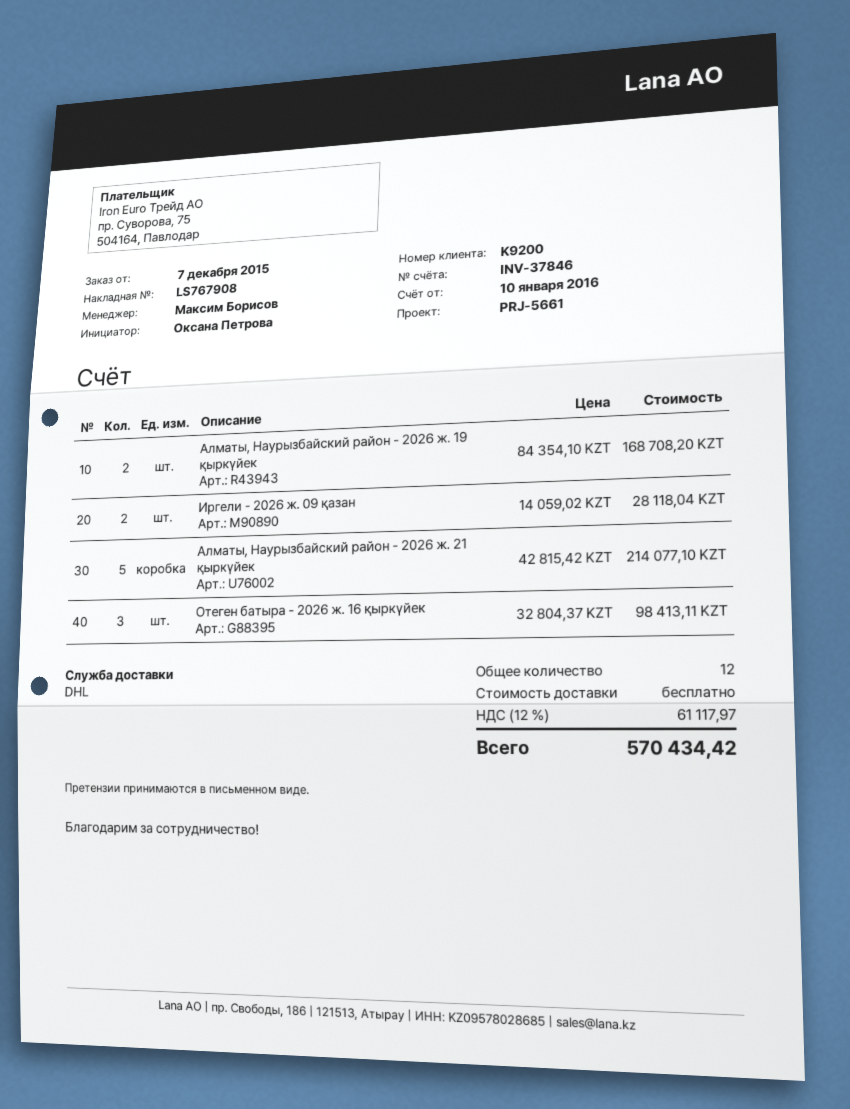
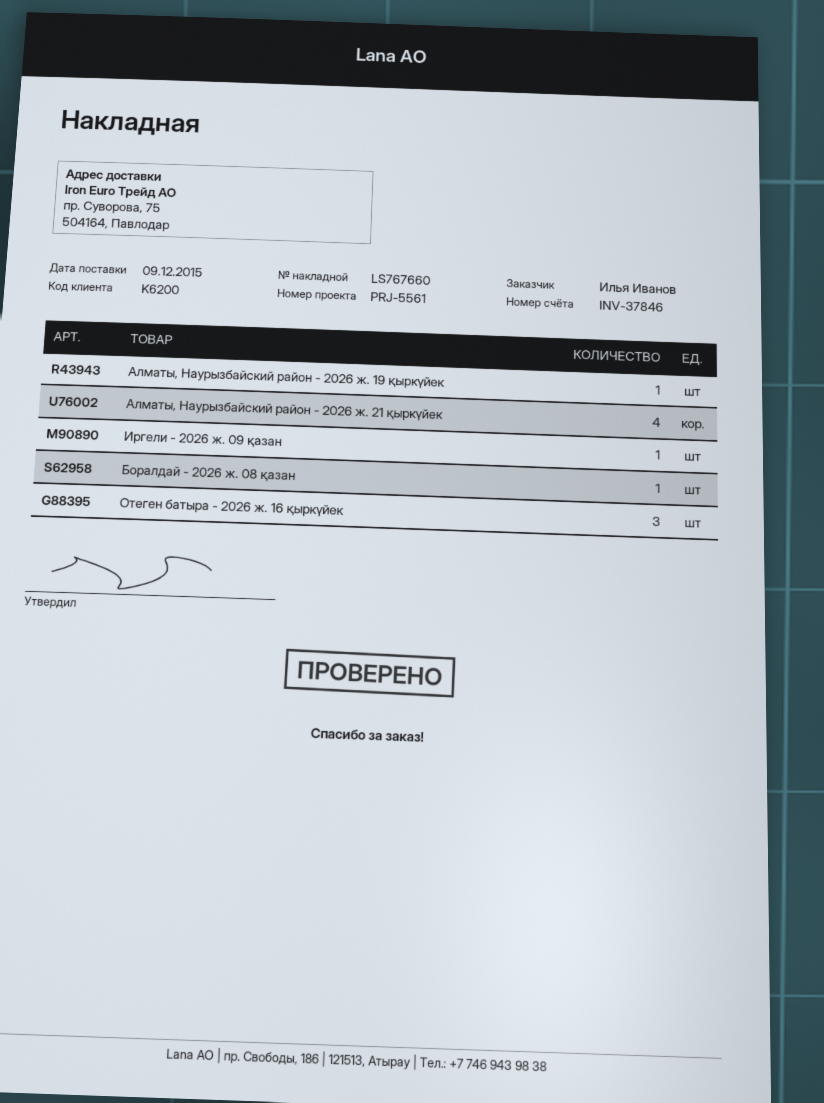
delivery note number: LS767908 -> LS767660
customer number: K9200 -> K6200
reference: PRJ-5661 -> PRJ-5561
ordered by: Оксана Петрова -> Илья Иванов
Алматы, Наурызбайский район - 2026 ж. 19 қыркүйек: 2 -> 1
Иргели - 2026 ж. 09 қазан: 2 -> 1
Алматы, Наурызбайский район - 2026 ж. 21 қыркүйек: 5 -> 4
Боралдай - 2026 ж. 08 қазан: none -> 1

